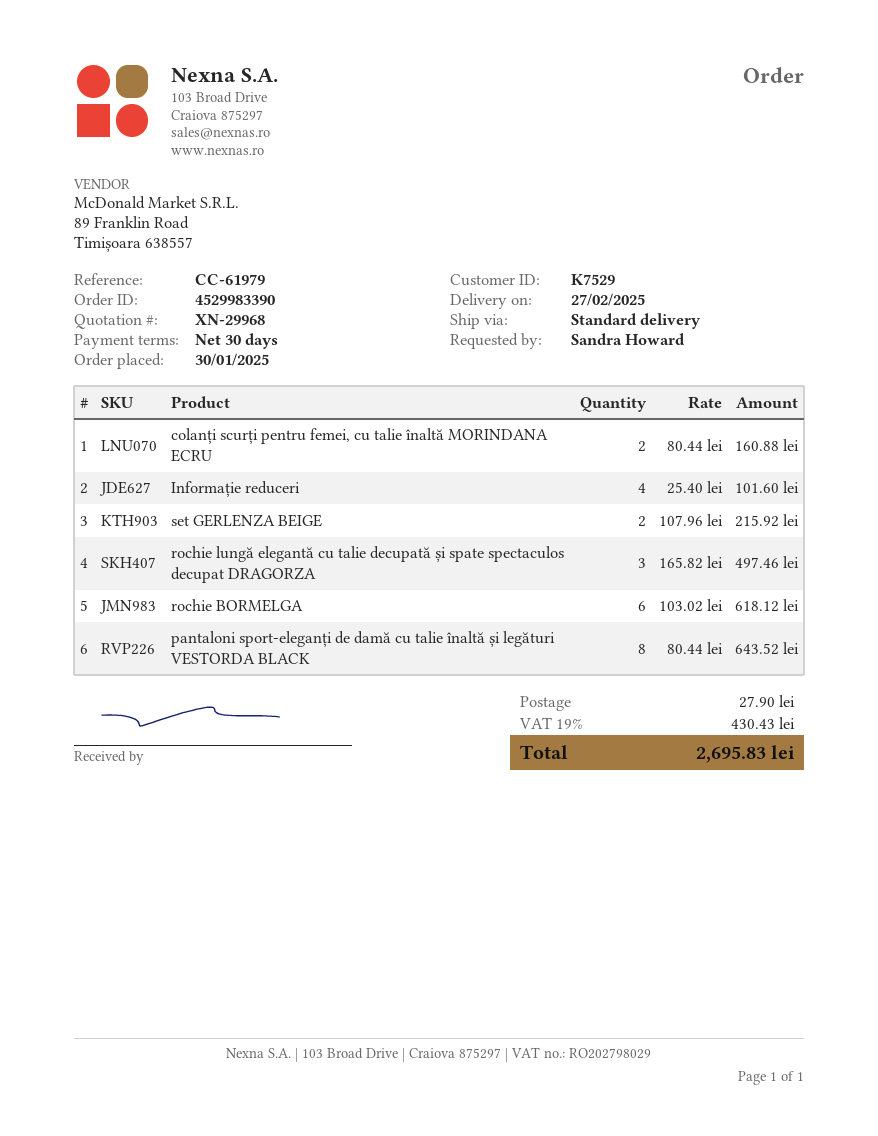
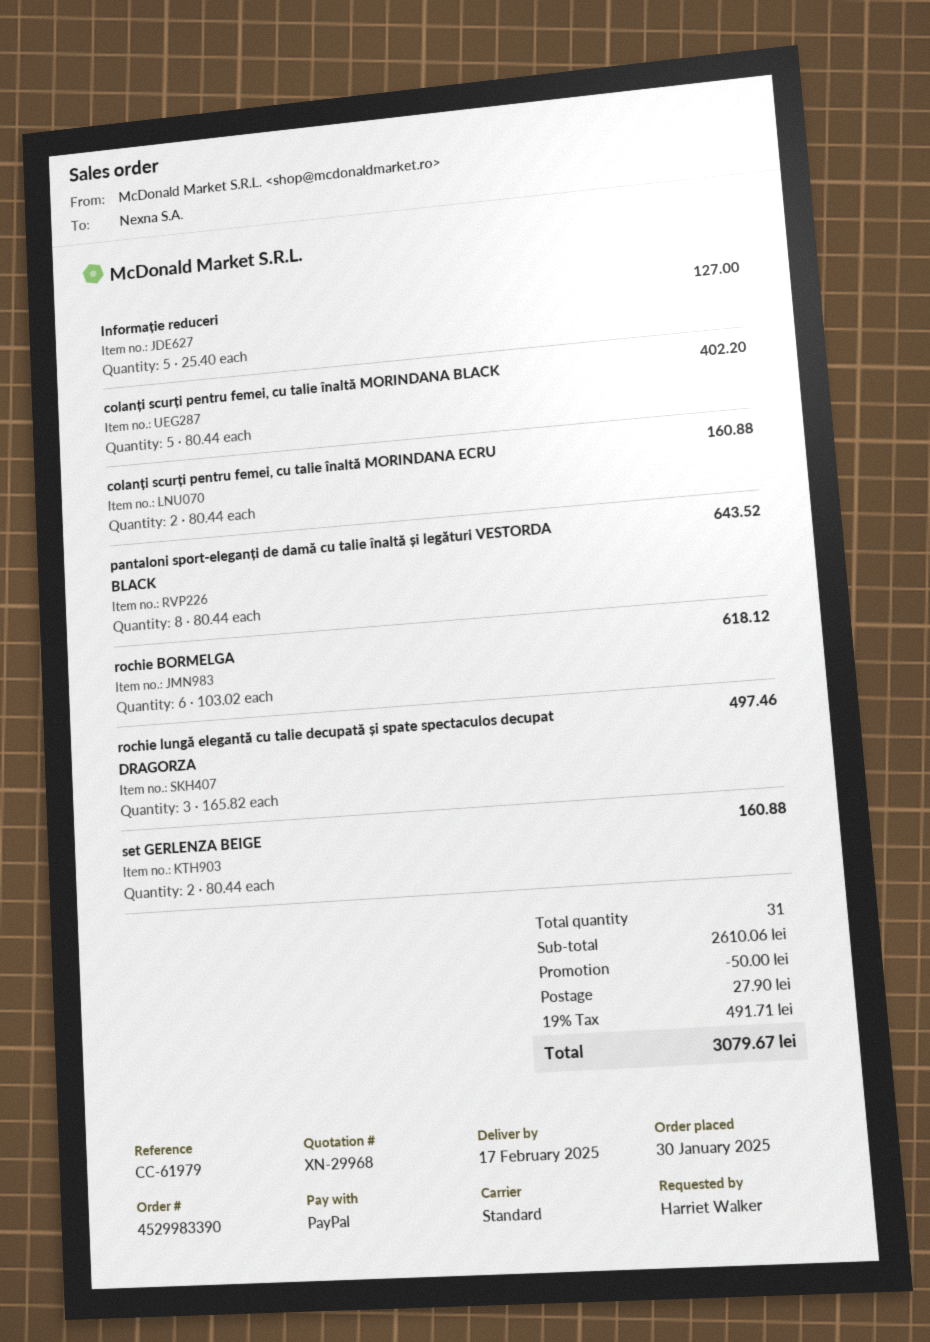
delivery date: 2025-02-27 -> 2025-02-17
ordered by: Sandra Howard -> Harriet Walker
Informație reduceri: 4 x 25.40 = 101.60 -> 5 x 25.40 = 127.00
set GERLENZA BEIGE: 2 x 107.96 = 215.92 -> 2 x 80.44 = 160.88
colanți scurți pentru femei, cu talie înaltă MORINDANA BLACK: none -> 5 x 80.44 = 402.20
discount: none -> 50.00
tax: 19% = 430.43 -> 19% = 491.71
total: 2695.83 -> 3079.67

